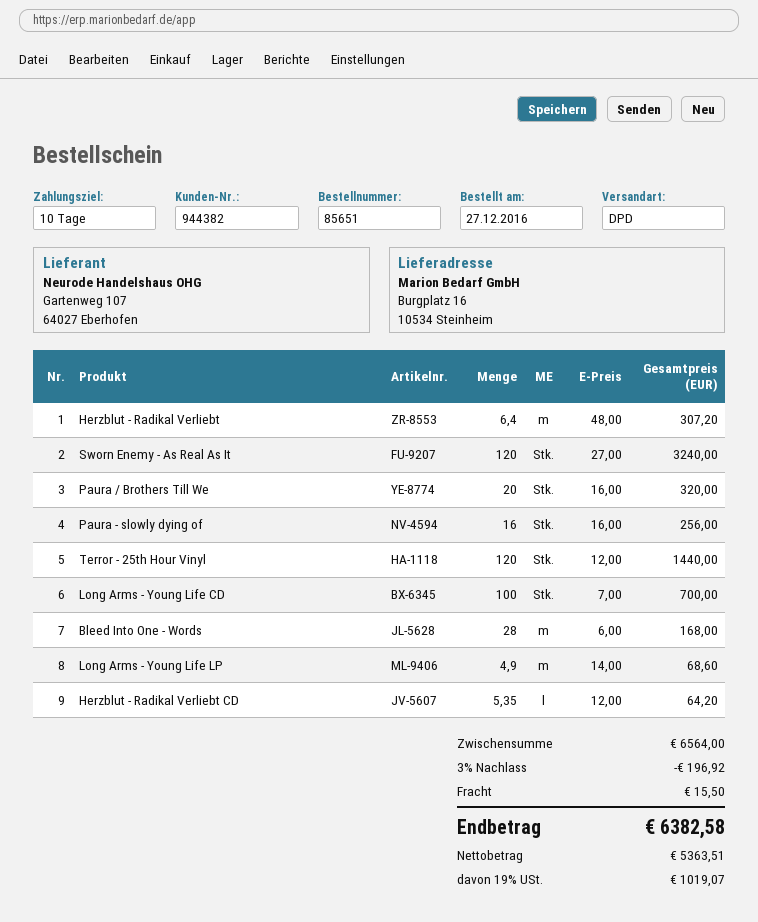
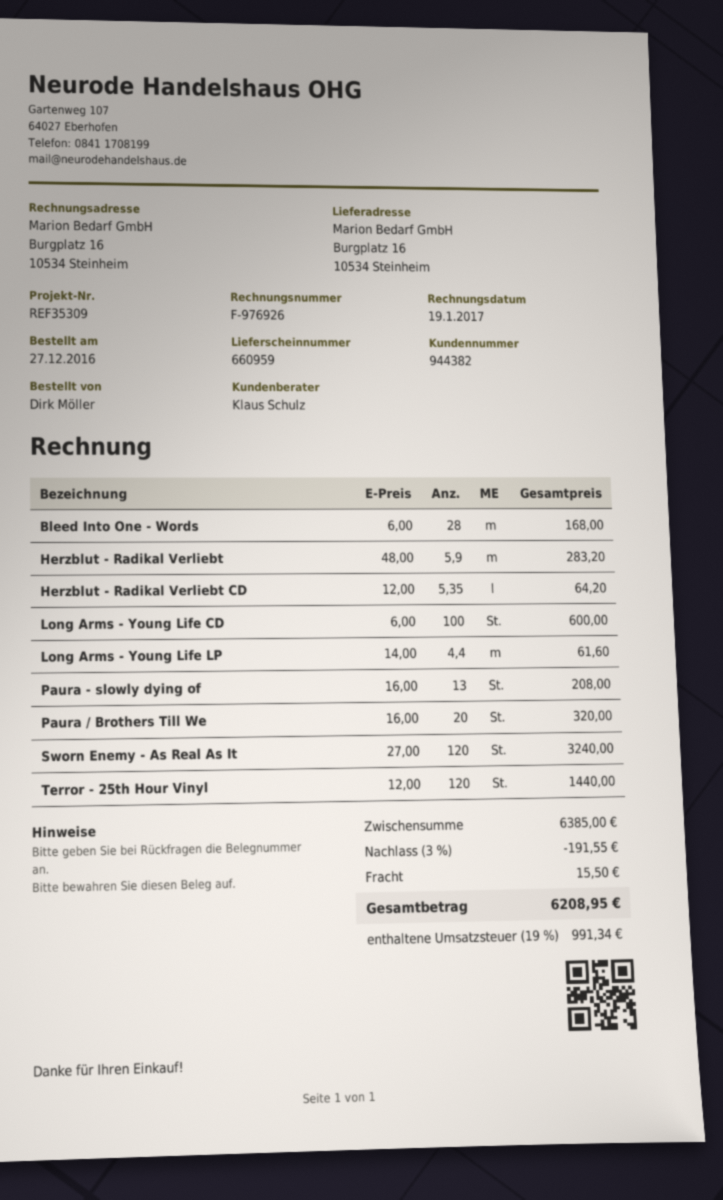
Herzblut - Radikal Verliebt: 6.4 x 48.00 = 307.20 -> 5.9 x 48.00 = 283.20
Paura - slowly dying of: 16 x 16.00 = 256.00 -> 13 x 16.00 = 208.00
Long Arms - Young Life CD: 100 x 7.00 = 700.00 -> 100 x 6.00 = 600.00
Long Arms - Young Life LP: 4.9 x 14.00 = 68.60 -> 4.4 x 14.00 = 61.60
subtotal: 6564.00 -> 6385.00
discount: 3% = 196.92 -> 3% = 191.55
tax: 19% = 1019.07 -> 19% = 991.34
total: 6382.58 -> 6208.95

